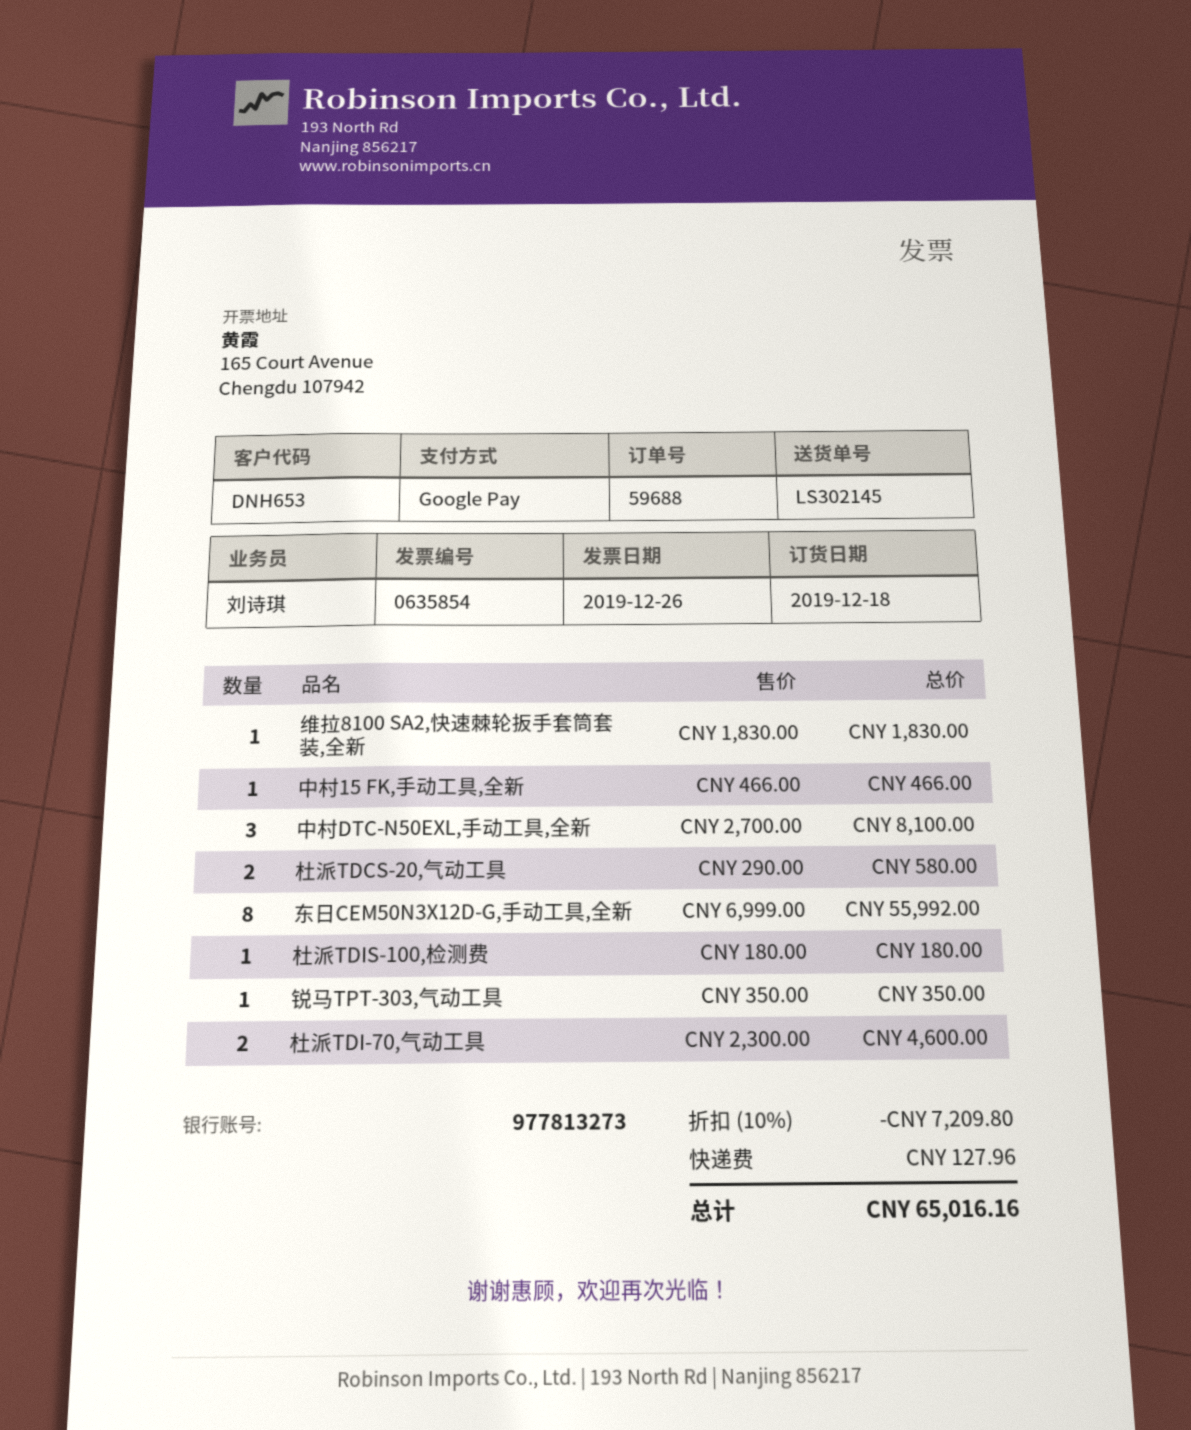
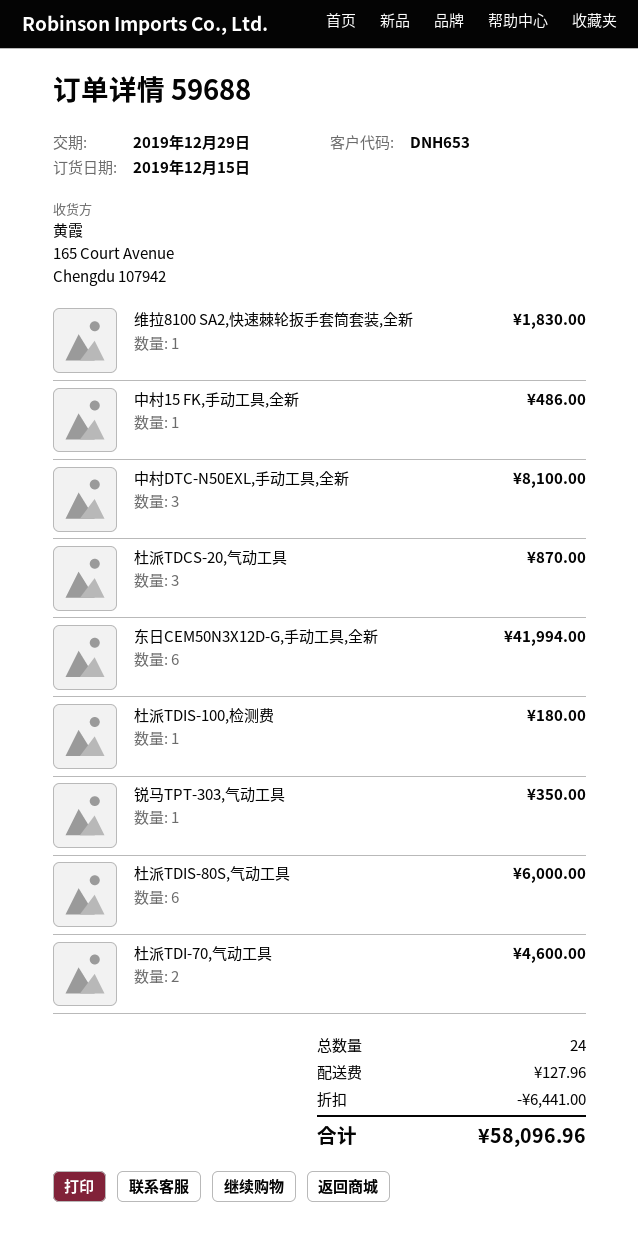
order date: 2019-12-18 -> 2019-12-15
中村15 FK,手动工具,全新: 1 for 466.00 -> 1 for 486.00
杜派TDCS-20,气动工具: 2 for 580.00 -> 3 for 870.00
东日CEM50N3X12D-G,手动工具,全新: 8 for 55992.00 -> 6 for 41994.00
杜派TDIS-80S,气动工具: none -> 6 for 6000.00
discount: 7209.80 -> 6441.00
total: 65016.16 -> 58096.96

